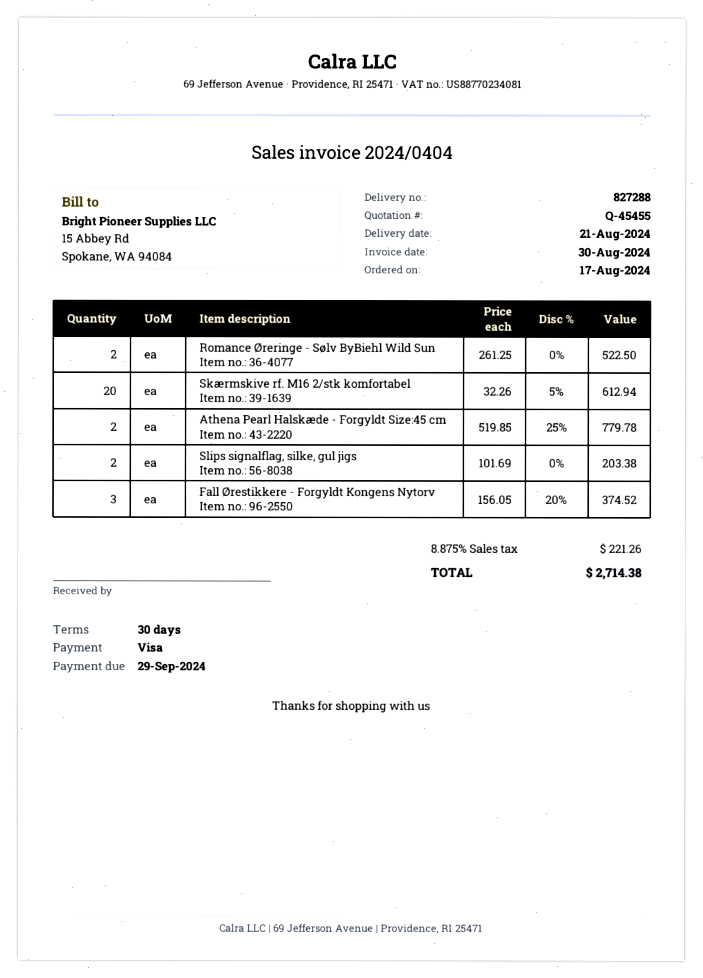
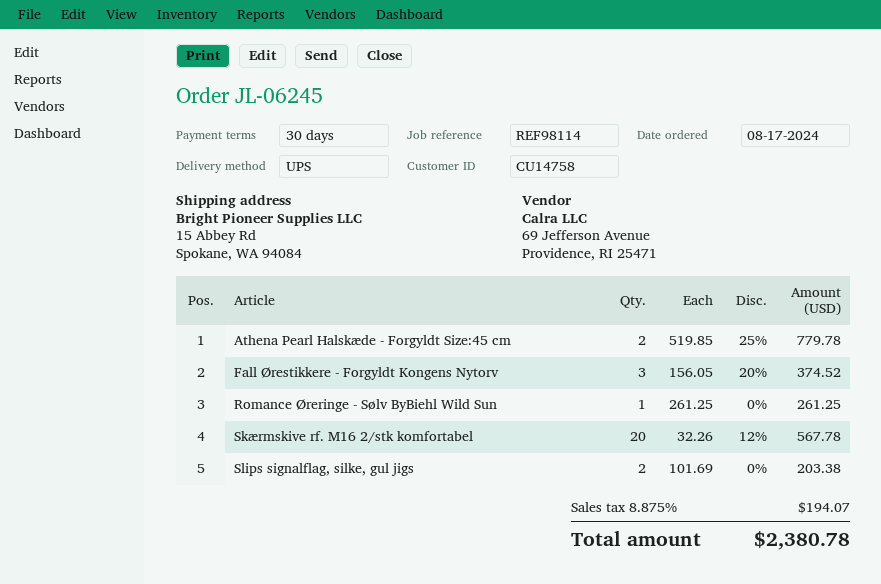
Romance Øreringe - Sølv ByBiehl Wild Sun: 2 x 261.25 = 522.50 -> 1 x 261.25 = 261.25
Skærmskive rf. M16 2/stk komfortabel: 20 x 32.26 - 5% = 612.94 -> 20 x 32.26 - 12% = 567.78
tax: 8.875% = 221.26 -> 8.875% = 194.07
total: 2714.38 -> 2380.78

